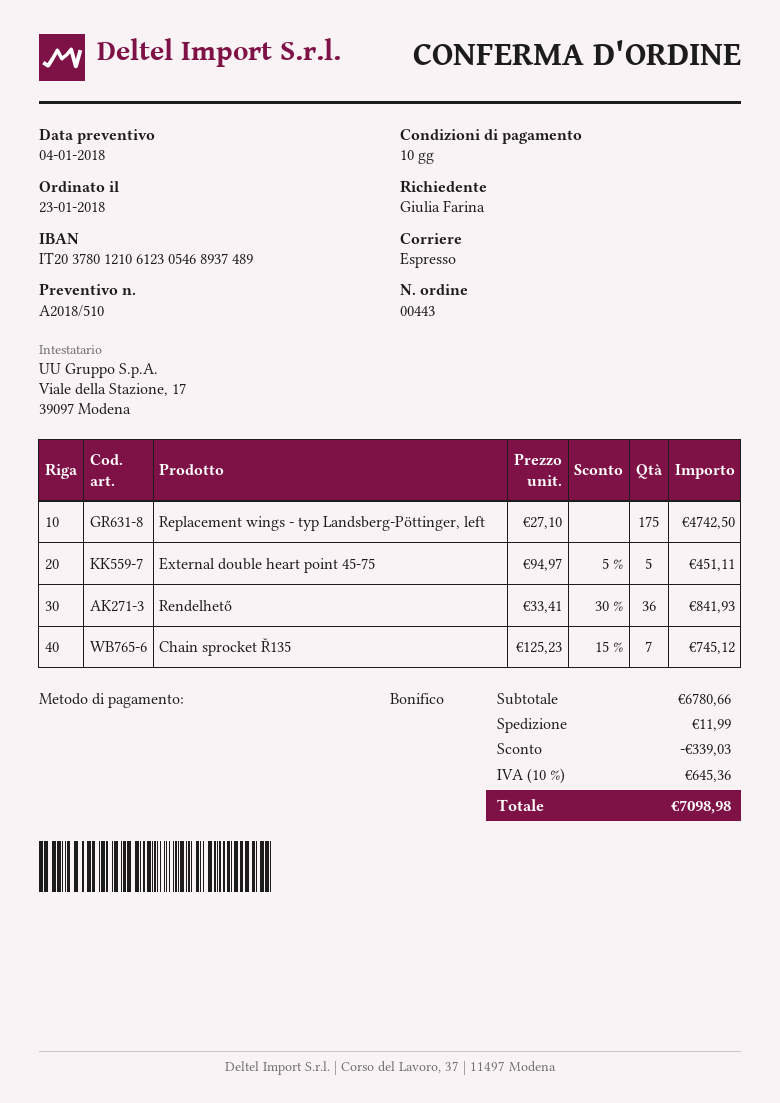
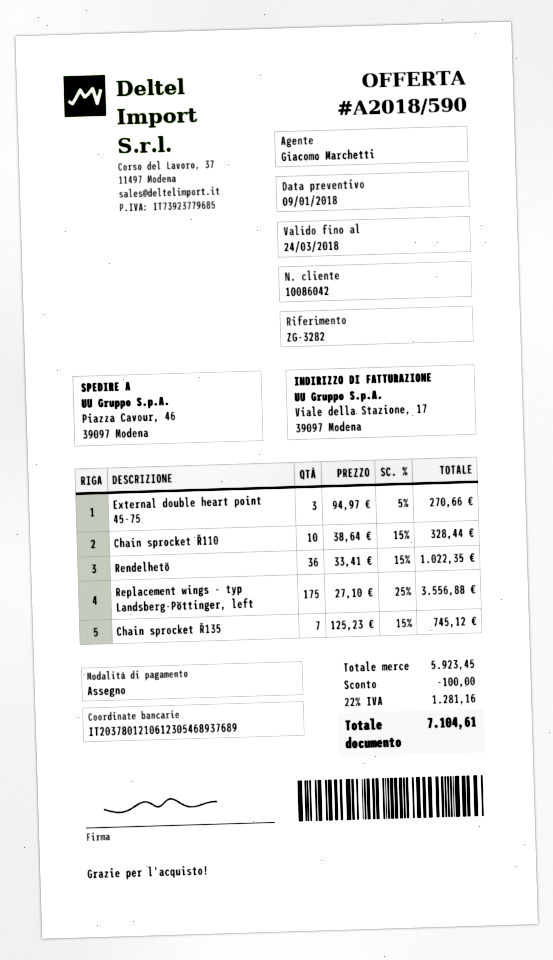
quote number: A2018/510 -> A2018/590
quote date: 2018-01-04 -> 2018-01-09
payment method: bank transfer -> cheque
bank account: IT2037801210612305468937489 -> IT2037801210612305468937689
Replacement wings - typ Landsberg-Pöttinger, left: 175 x 27.10 = 4742.50 -> 175 x 27.10 - 25% = 3556.88
External double heart point 45-75: 5 x 94.97 - 5% = 451.11 -> 3 x 94.97 - 5% = 270.66
Rendelhető: 36 x 33.41 - 30% = 841.93 -> 36 x 33.41 - 15% = 1022.35
Chain sprocket Ř110: none -> 10 x 38.64 - 15% = 328.44
subtotal: 6780.66 -> 5923.45
discount: 339.03 -> 100.00
shipping: 11.99 -> none
tax: 10% = 645.36 -> 22% = 1281.16
total: 7098.98 -> 7104.61

